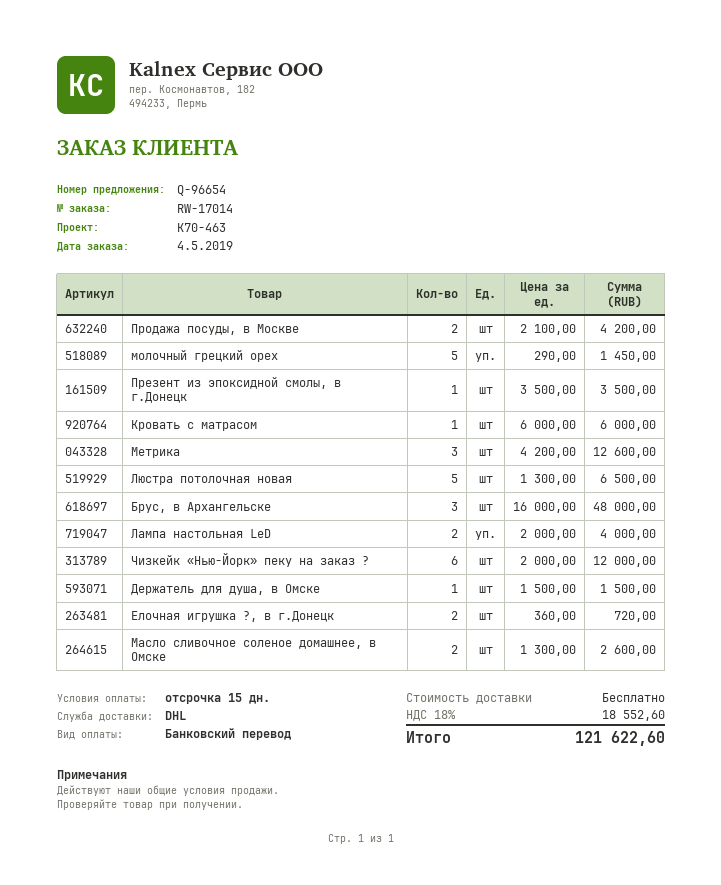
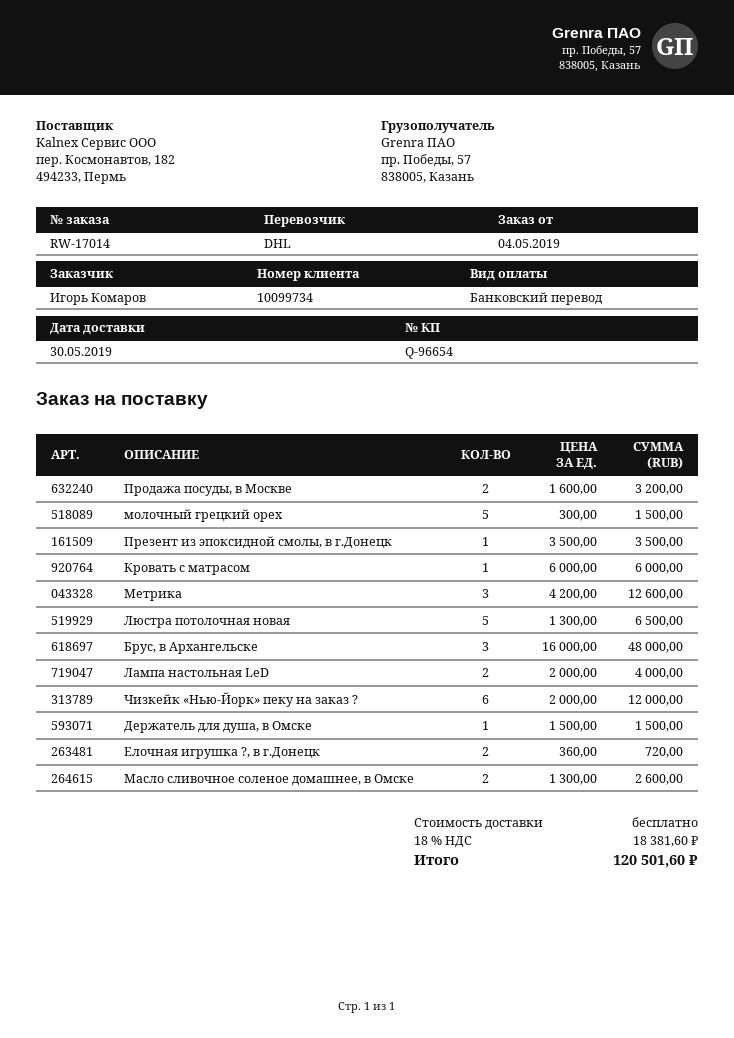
Продажа посуды, в Москве: 2 x 2100.00 = 4200.00 -> 2 x 1600.00 = 3200.00
молочный грецкий орех: 5 x 290.00 = 1450.00 -> 5 x 300.00 = 1500.00
tax: 18% = 18552.60 -> 18% = 18381.60
total: 121622.60 -> 120501.60

